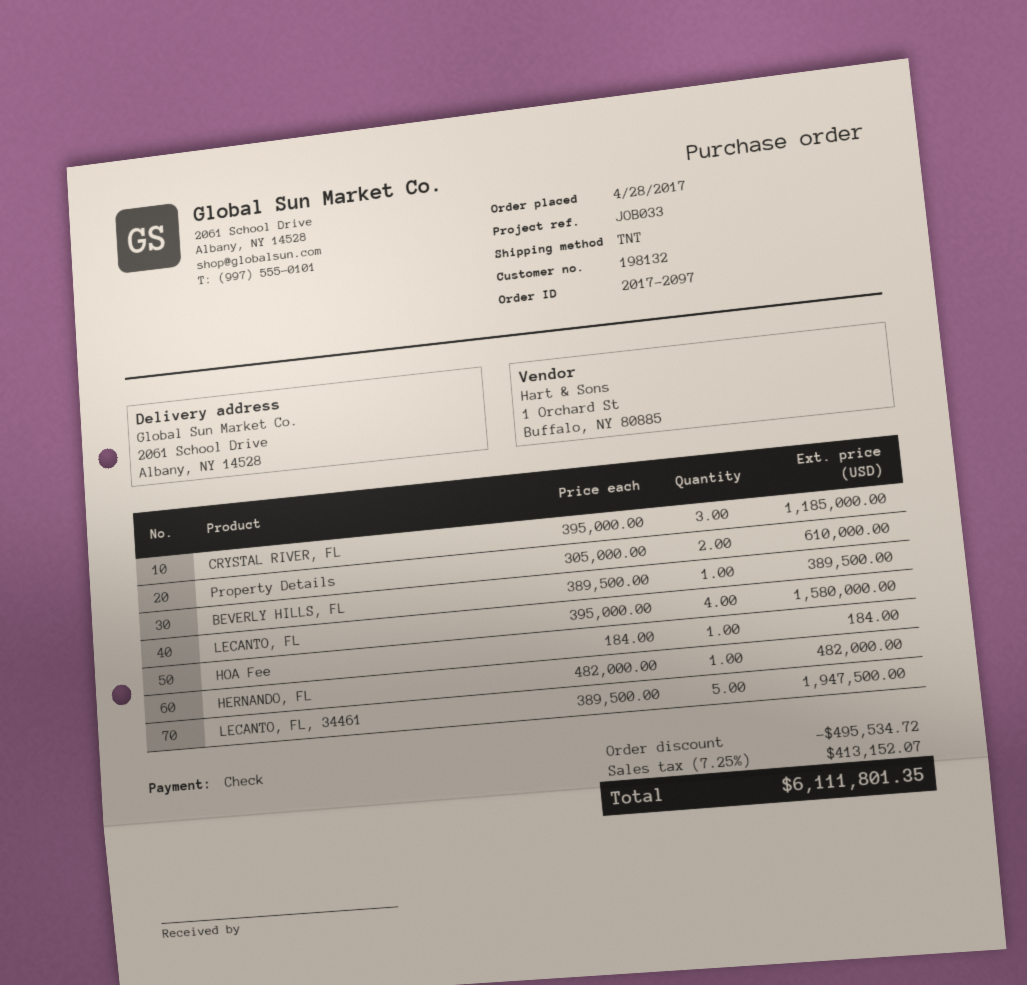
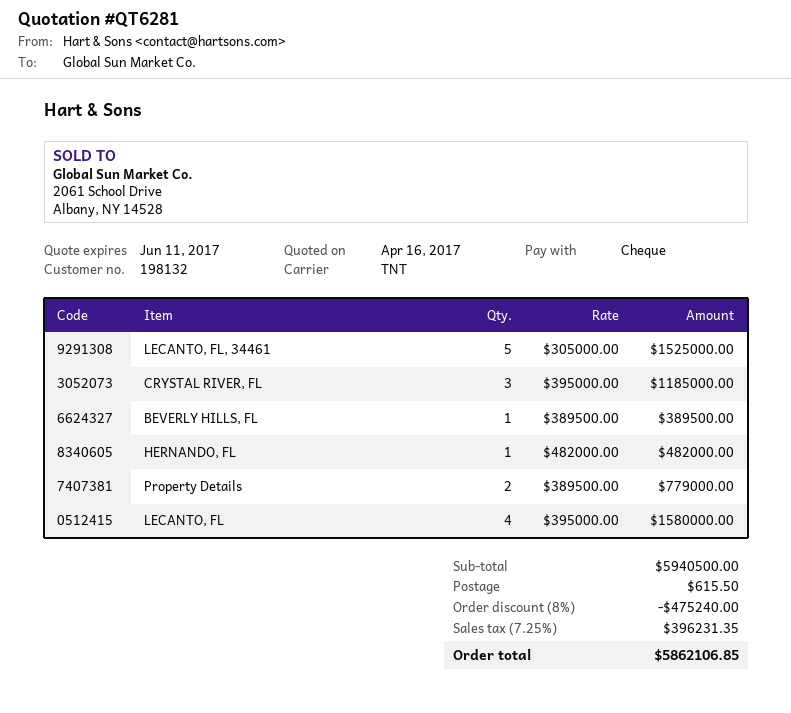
Property Details: 2 x 305000.00 = 610000.00 -> 2 x 389500.00 = 779000.00
HOA Fee: 1 x 184.00 = 184.00 -> none
LECANTO, FL, 34461: 5 x 389500.00 = 1947500.00 -> 5 x 305000.00 = 1525000.00
discount: 495534.72 -> 475240.00
shipping: none -> 615.50
tax: 7.25% = 413152.07 -> 7.25% = 396231.35
total: 6111801.35 -> 5862106.85

